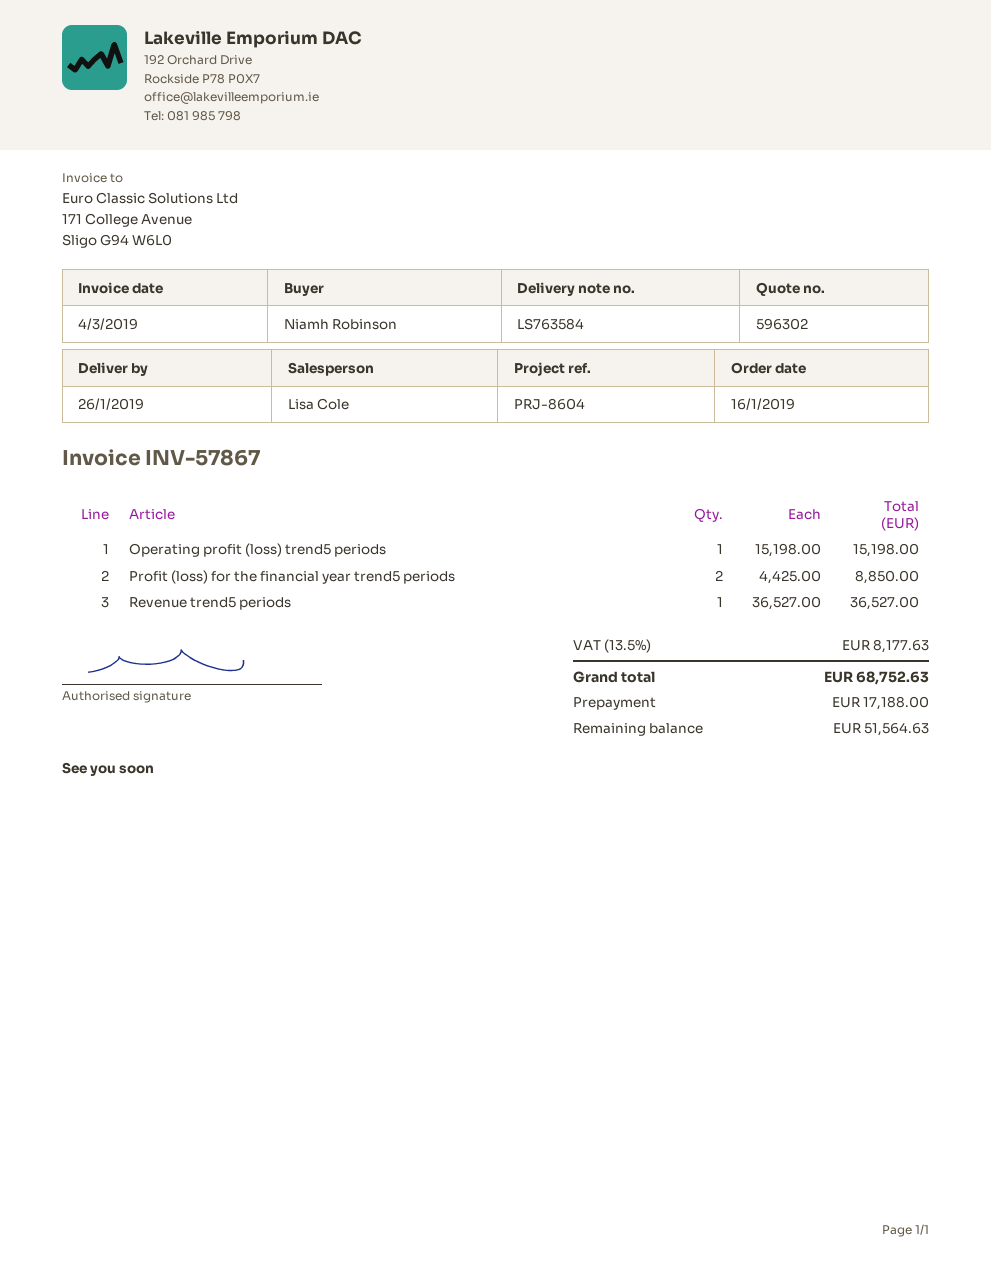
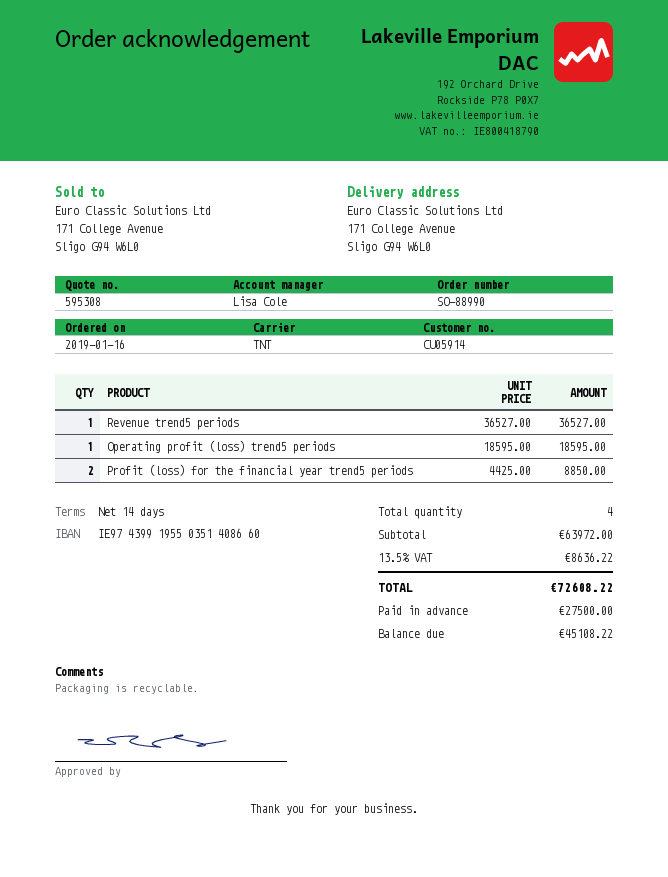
quote number: 596302 -> 595308
Operating profit (loss) trend5 periods: 1 x 15198.00 = 15198.00 -> 1 x 18595.00 = 18595.00
tax: 13.5% = 8177.63 -> 13.5% = 8636.22
total: 68752.63 -> 72608.22
deposit: 17188.00 -> 27500.00
balance: 51564.63 -> 45108.22

